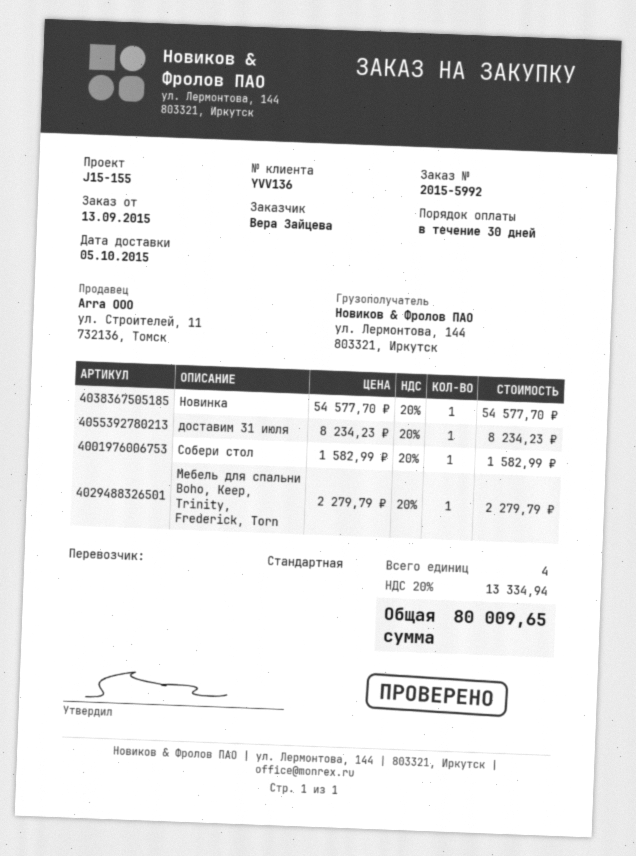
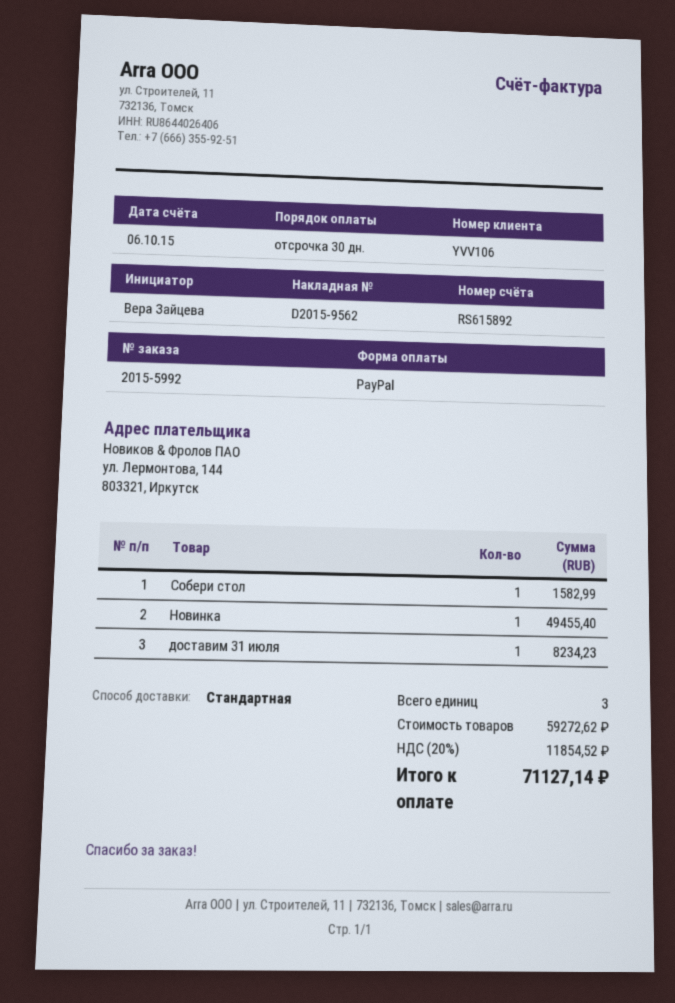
customer number: YVV136 -> YVV106
Новинка: 1 for 54577.70 -> 1 for 49455.40
Мебель для спальни Boho, Keep, Trinity, Frederick, Torn: 1 for 2279.79 -> none
total quantity: 4 -> 3
tax: 20% = 13334.94 -> 20% = 11854.52
total: 80009.65 -> 71127.14

